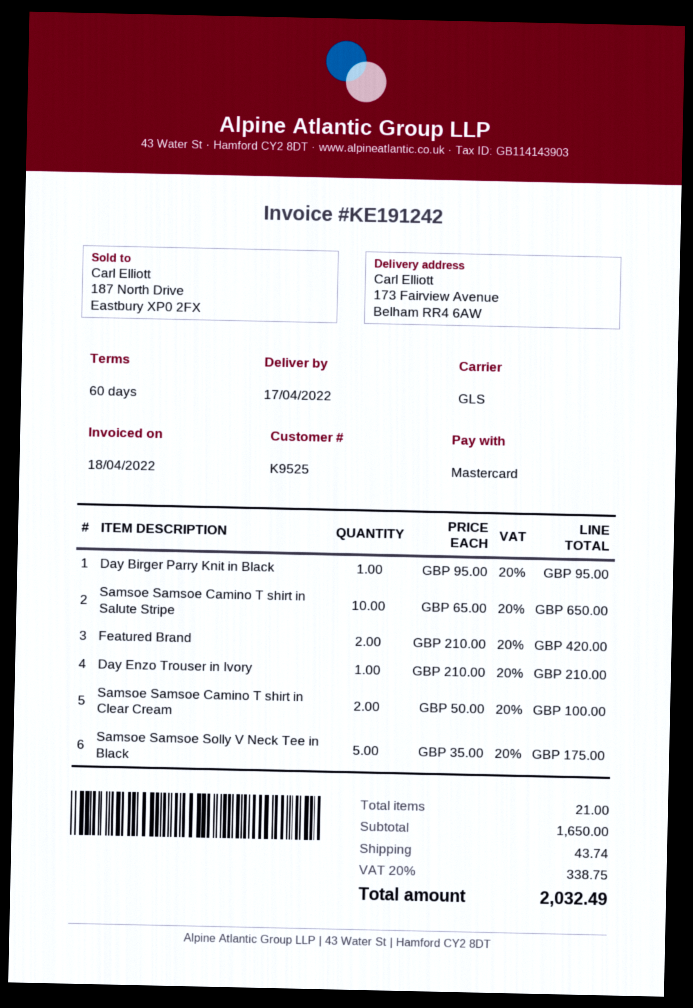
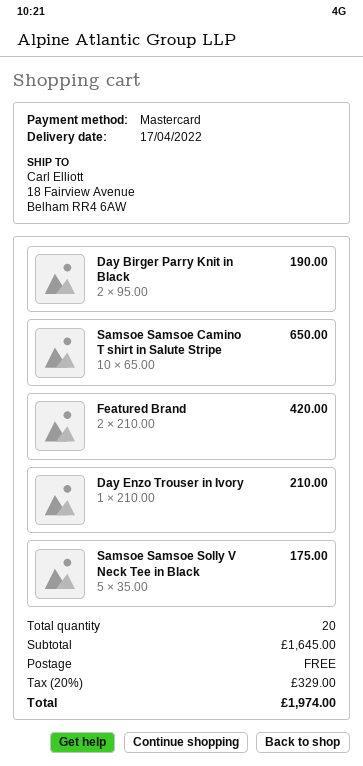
ship to: 173 Fairview Avenue, Belham RR4 6AW -> 18 Fairview Avenue, Belham RR4 6AW
Day Birger Parry Knit in Black: 1 x 95.00 = 95.00 -> 2 x 95.00 = 190.00
Samsoe Samsoe Camino T shirt in Clear Cream: 2 x 50.00 = 100.00 -> none
total quantity: 21 -> 20
subtotal: 1650.00 -> 1645.00
shipping: 43.74 -> 0.00
tax: 20% = 338.75 -> 20% = 329.00
total: 2032.49 -> 1974.00

